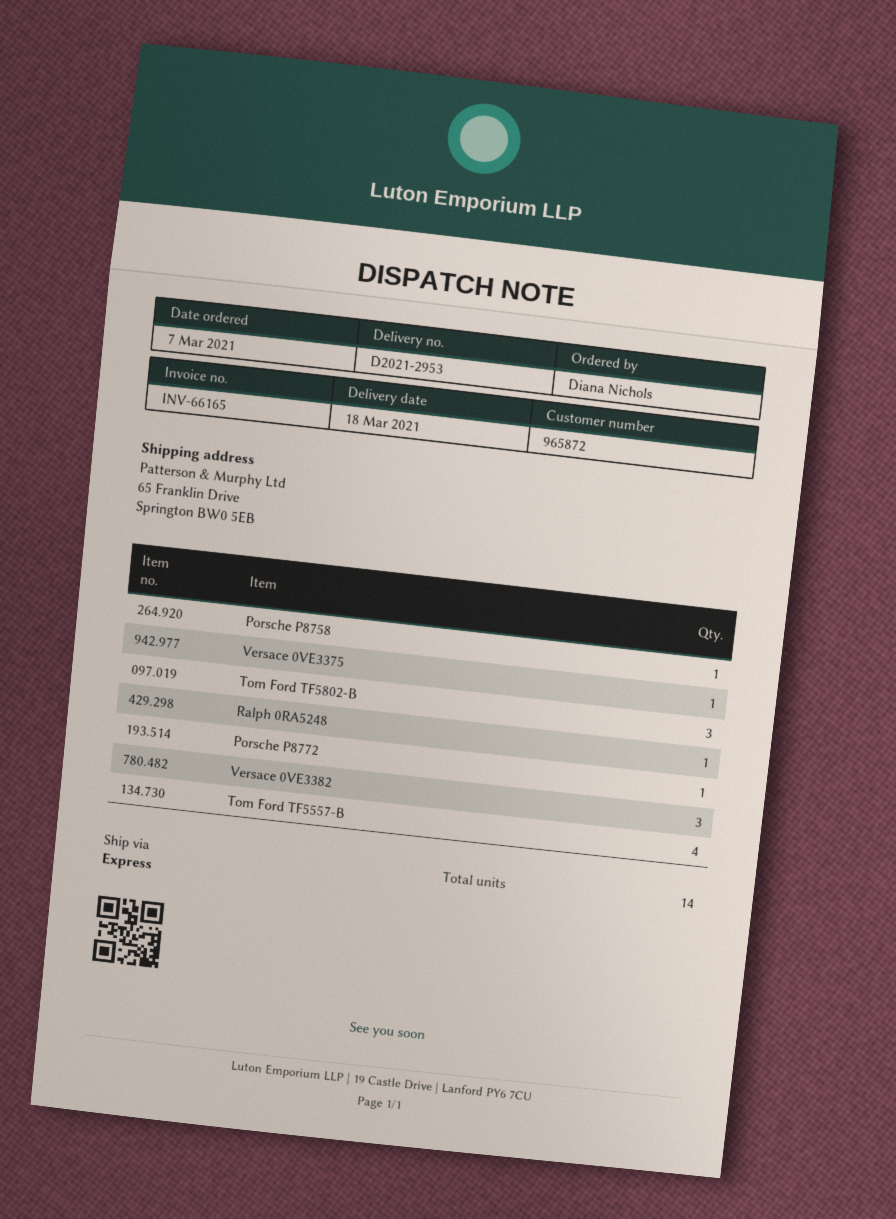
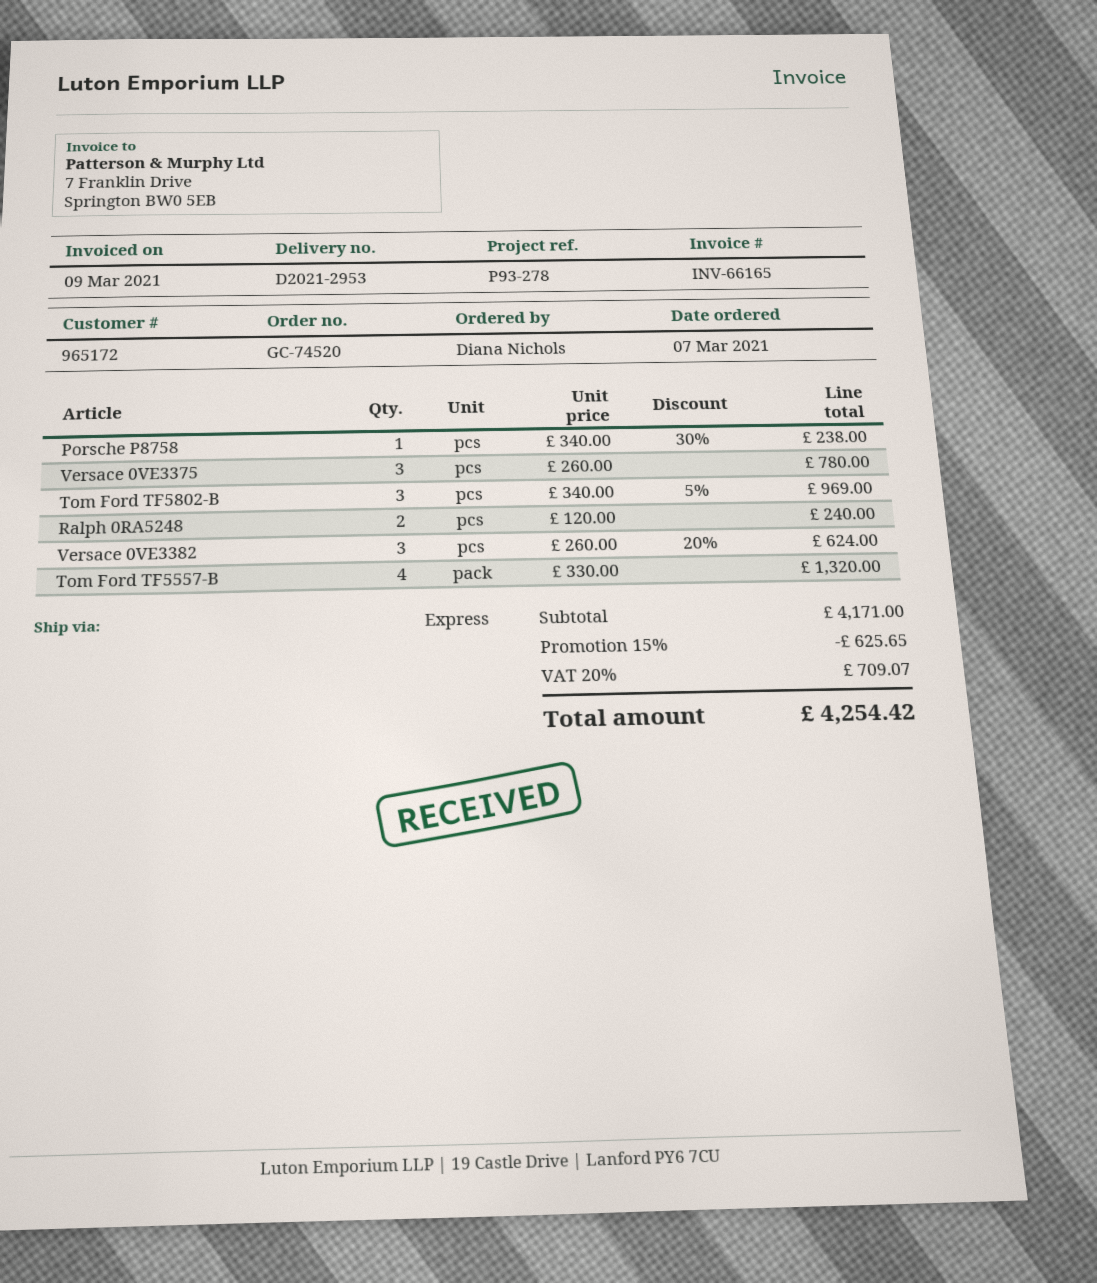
customer number: 965872 -> 965172
Versace 0VE3375: 1 -> 3
Ralph 0RA5248: 1 -> 2
Porsche P8772: 1 -> none

